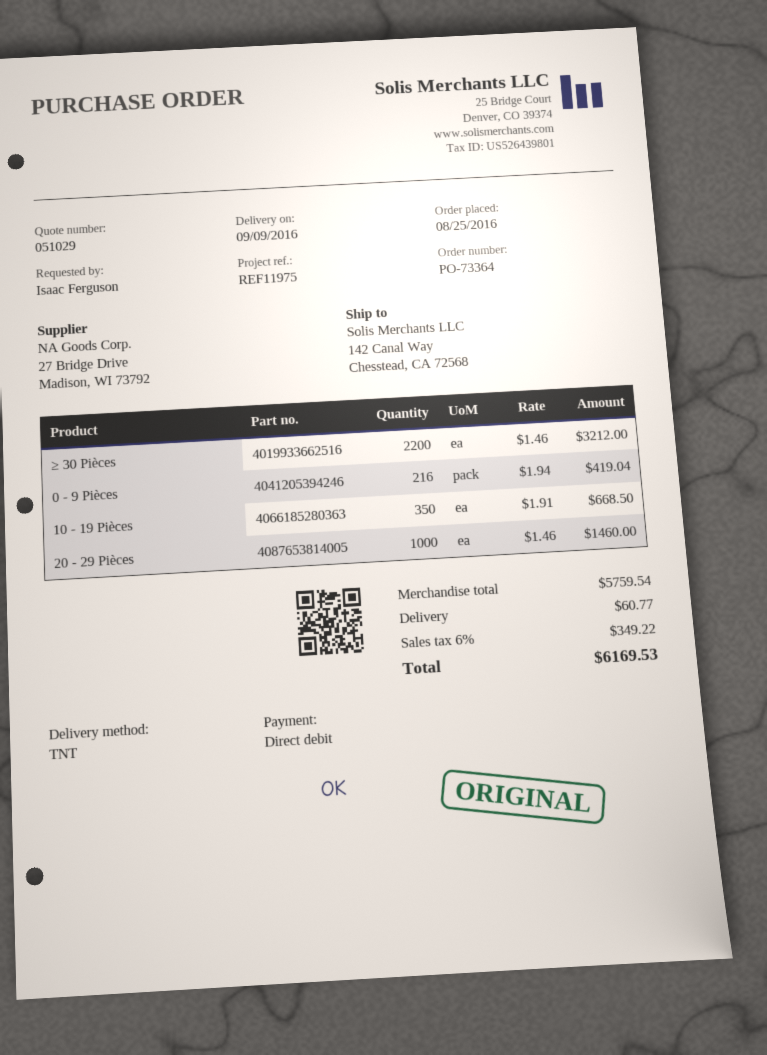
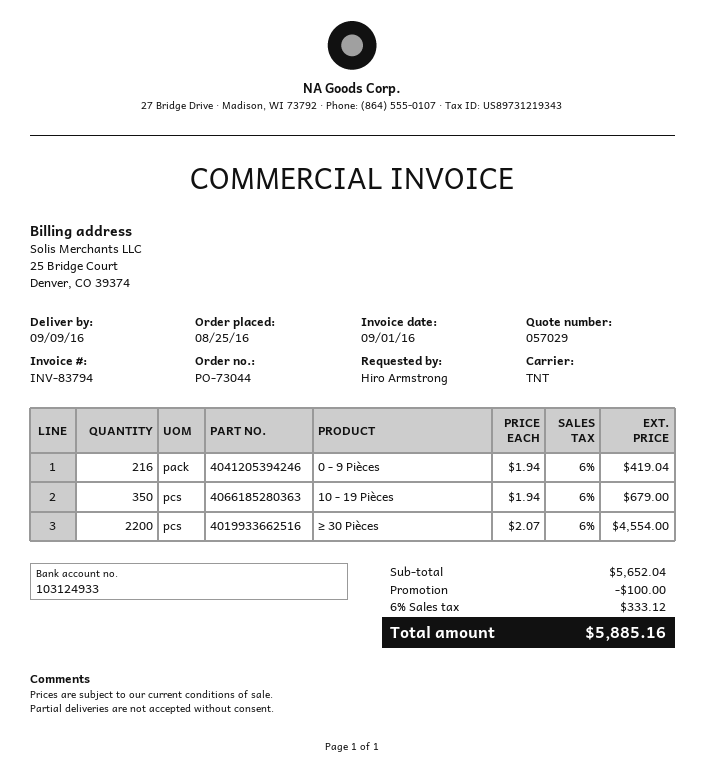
quote number: 051029 -> 057029
order number: PO-73364 -> PO-73044
ordered by: Isaac Ferguson -> Hiro Armstrong
≥ 30 Pièces: 2200 x 1.46 = 3212.00 -> 2200 x 2.07 = 4554.00
10 - 19 Pièces: 350 x 1.91 = 668.50 -> 350 x 1.94 = 679.00
20 - 29 Pièces: 1000 x 1.46 = 1460.00 -> none
subtotal: 5759.54 -> 5652.04
discount: none -> 100.00
shipping: 60.77 -> none
tax: 6% = 349.22 -> 6% = 333.12
total: 6169.53 -> 5885.16

